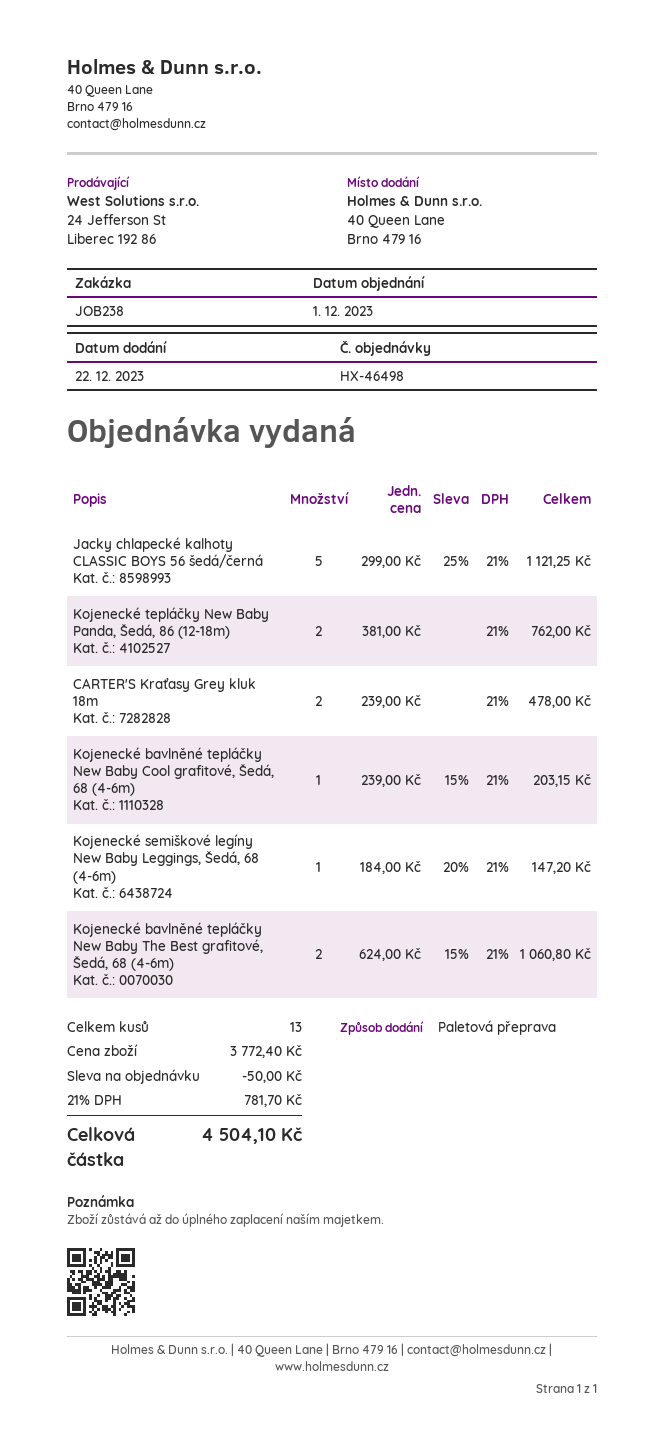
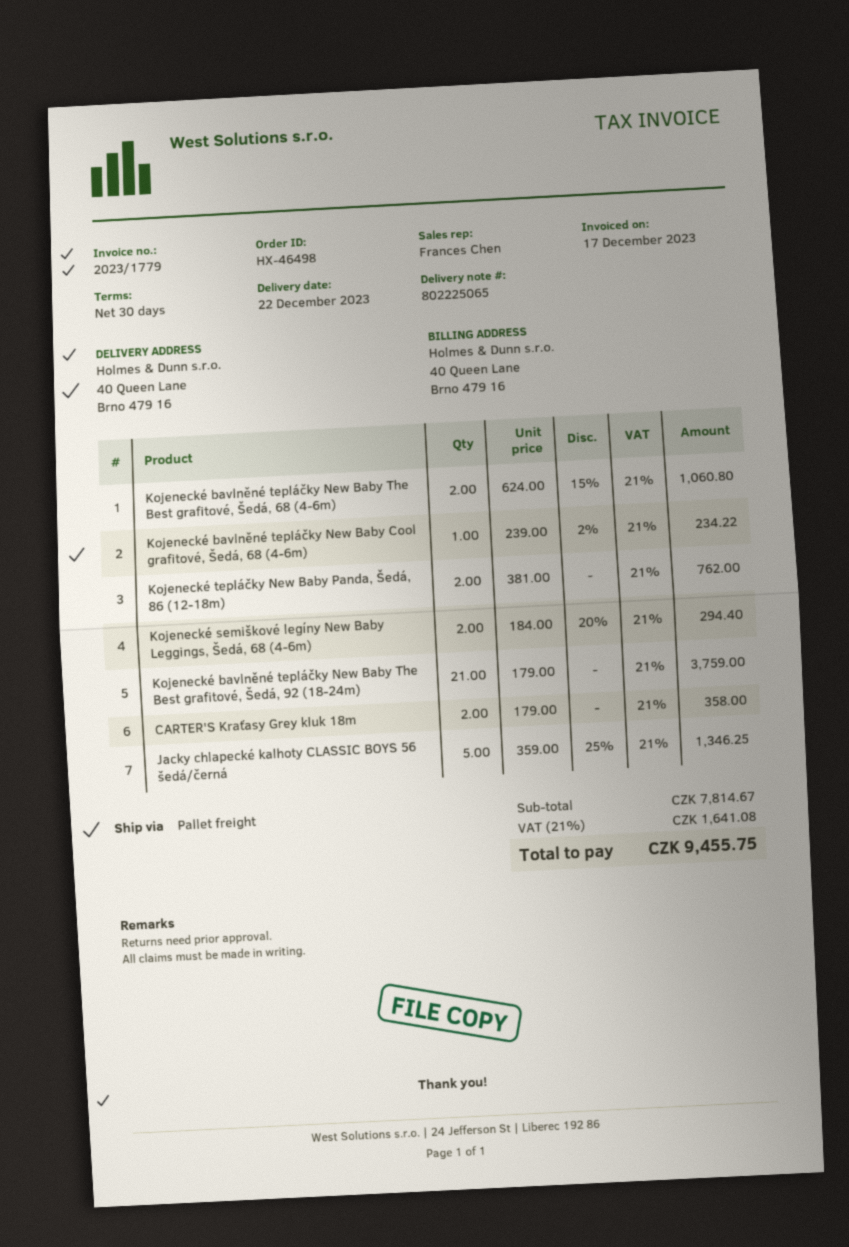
Jacky chlapecké kalhoty CLASSIC BOYS 56 šedá/černá: 5 x 299.00 - 25% = 1121.25 -> 5 x 359.00 - 25% = 1346.25
CARTER'S Kraťasy Grey kluk 18m: 2 x 239.00 = 478.00 -> 2 x 179.00 = 358.00
Kojenecké bavlněné tepláčky New Baby Cool grafitové, Šedá, 68 (4-6m): 1 x 239.00 - 15% = 203.15 -> 1 x 239.00 - 2% = 234.22
Kojenecké semiškové legíny New Baby Leggings, Šedá, 68 (4-6m): 1 x 184.00 - 20% = 147.20 -> 2 x 184.00 - 20% = 294.40
Kojenecké bavlněné tepláčky New Baby The Best grafitové, Šedá, 92 (18-24m): none -> 21 x 179.00 = 3759.00
subtotal: 3772.40 -> 7814.67
discount: 50.00 -> none
tax: 21% = 781.70 -> 21% = 1641.08
total: 4504.10 -> 9455.75

